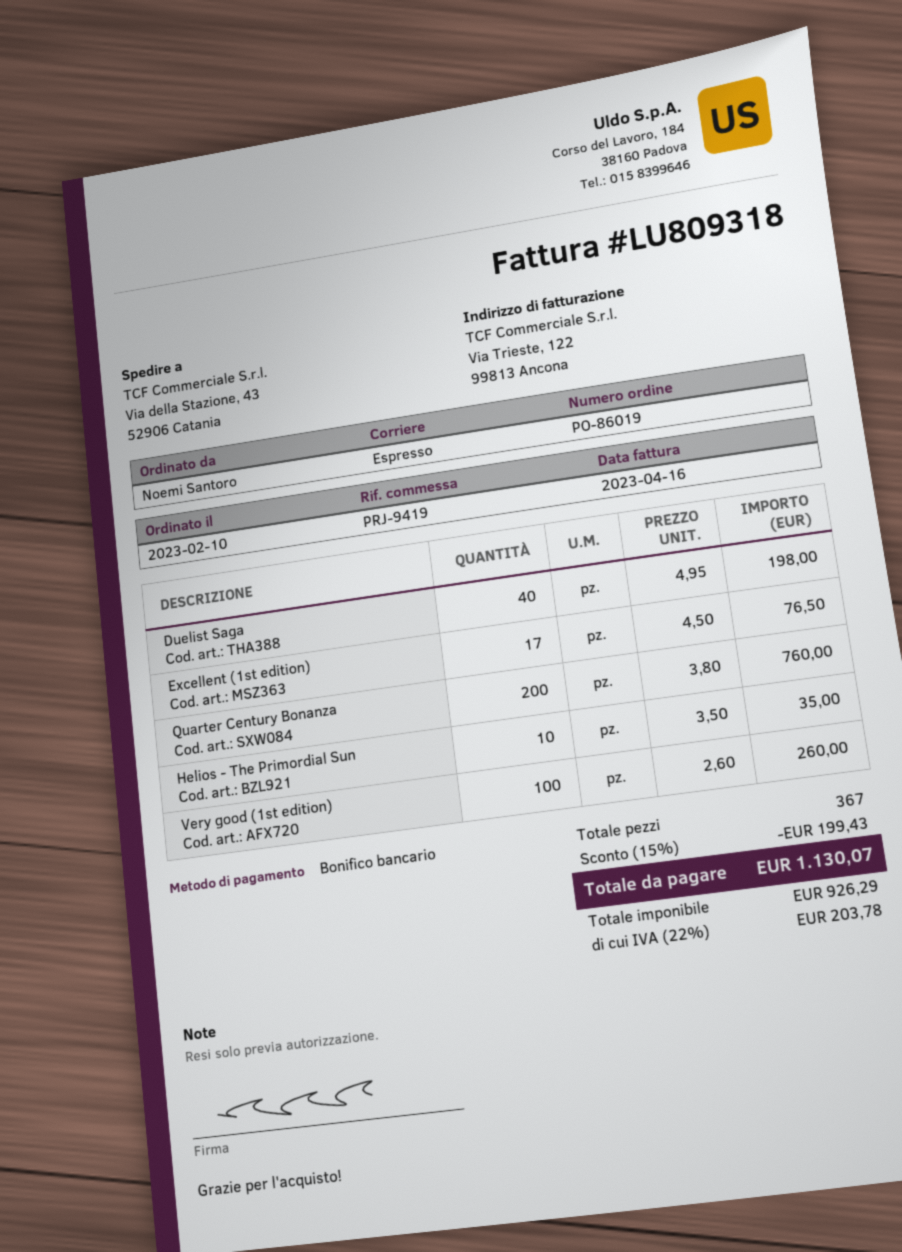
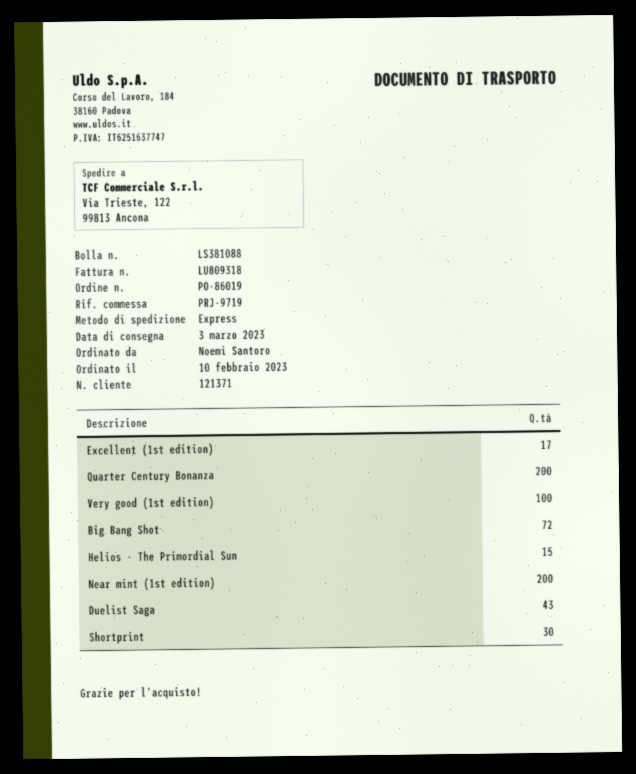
reference: PRJ-9419 -> PRJ-9719
ship to: Via della Stazione, 43, 52906 Catania -> Via Trieste, 122, 99813 Ancona
Duelist Saga: 40 -> 43
Helios - The Primordial Sun: 10 -> 15
Big Bang Shot: none -> 72
Near mint (1st edition): none -> 200
Shortprint: none -> 30

